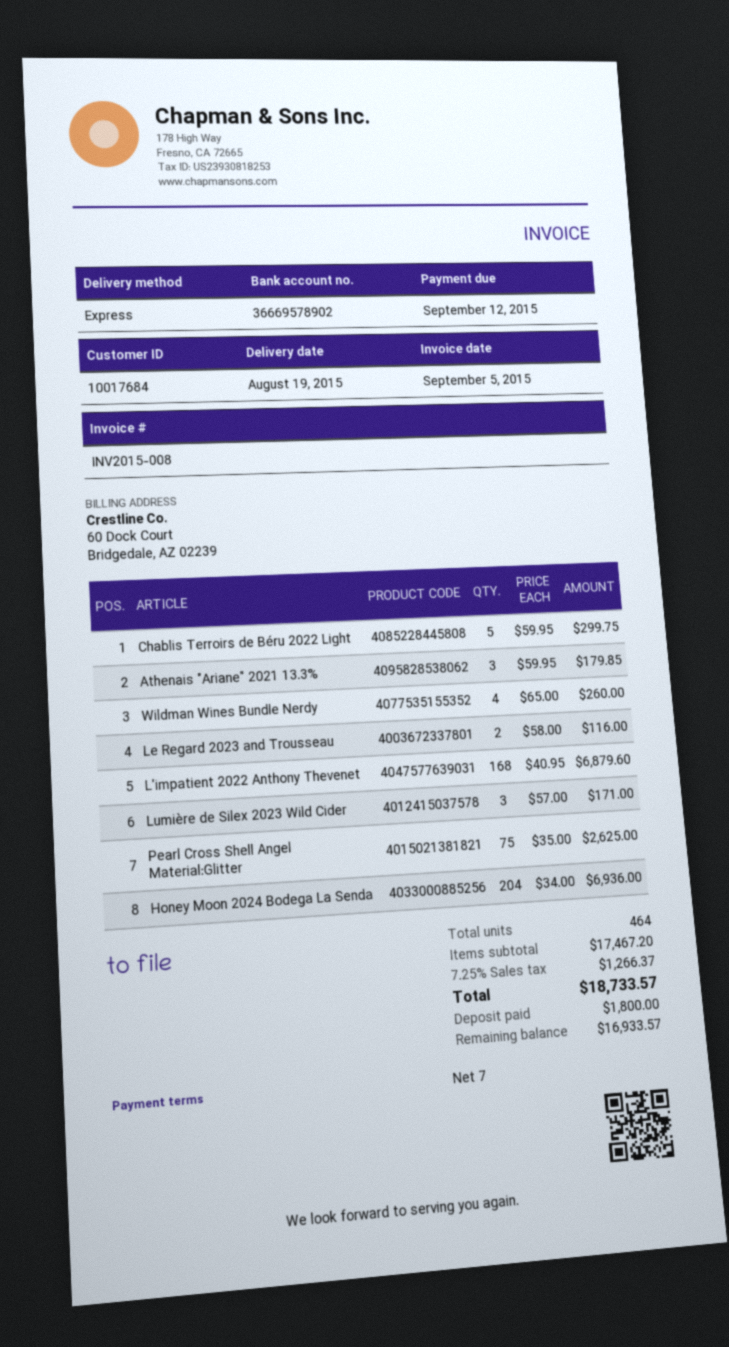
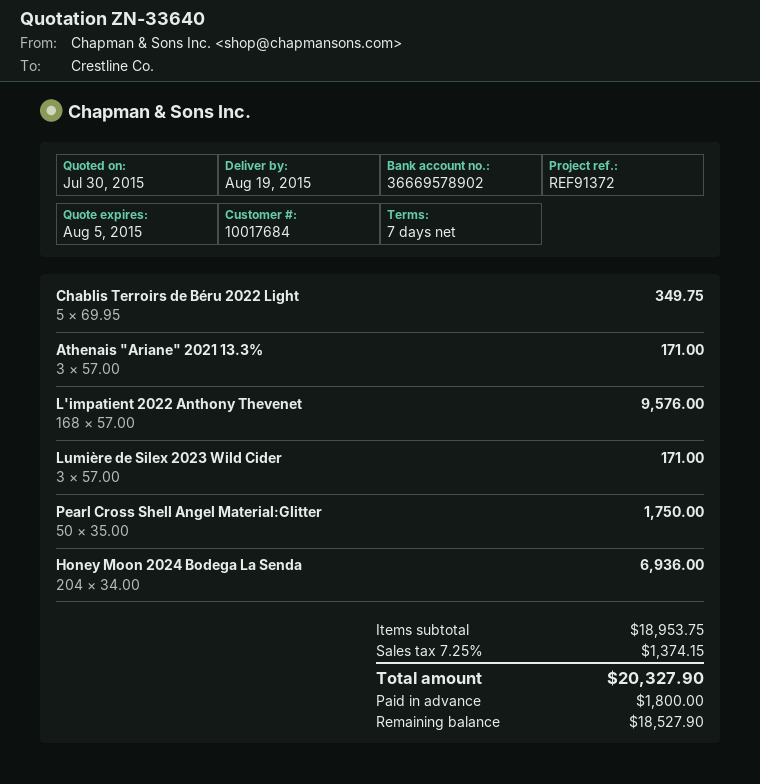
Chablis Terroirs de Béru 2022 Light: 5 x 59.95 = 299.75 -> 5 x 69.95 = 349.75
Athenais "Ariane" 2021 13.3%: 3 x 59.95 = 179.85 -> 3 x 57.00 = 171.00
Wildman Wines Bundle Nerdy: 4 x 65.00 = 260.00 -> none
Le Regard 2023 and Trousseau: 2 x 58.00 = 116.00 -> none
L'impatient 2022 Anthony Thevenet: 168 x 40.95 = 6879.60 -> 168 x 57.00 = 9576.00
Pearl Cross Shell Angel Material:Glitter: 75 x 35.00 = 2625.00 -> 50 x 35.00 = 1750.00
subtotal: 17467.20 -> 18953.75
tax: 7.25% = 1266.37 -> 7.25% = 1374.15
total: 18733.57 -> 20327.90
balance: 16933.57 -> 18527.90

